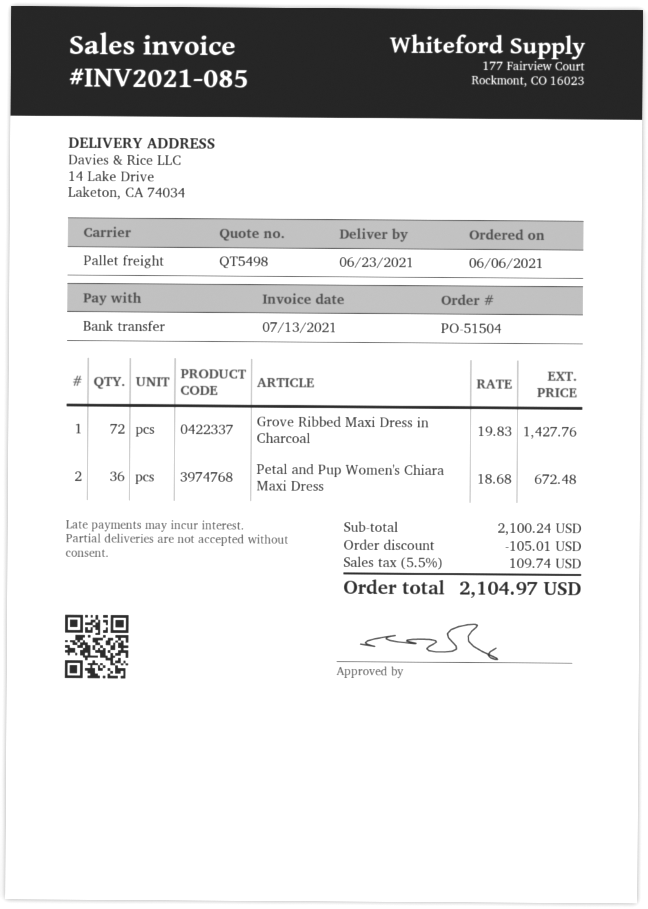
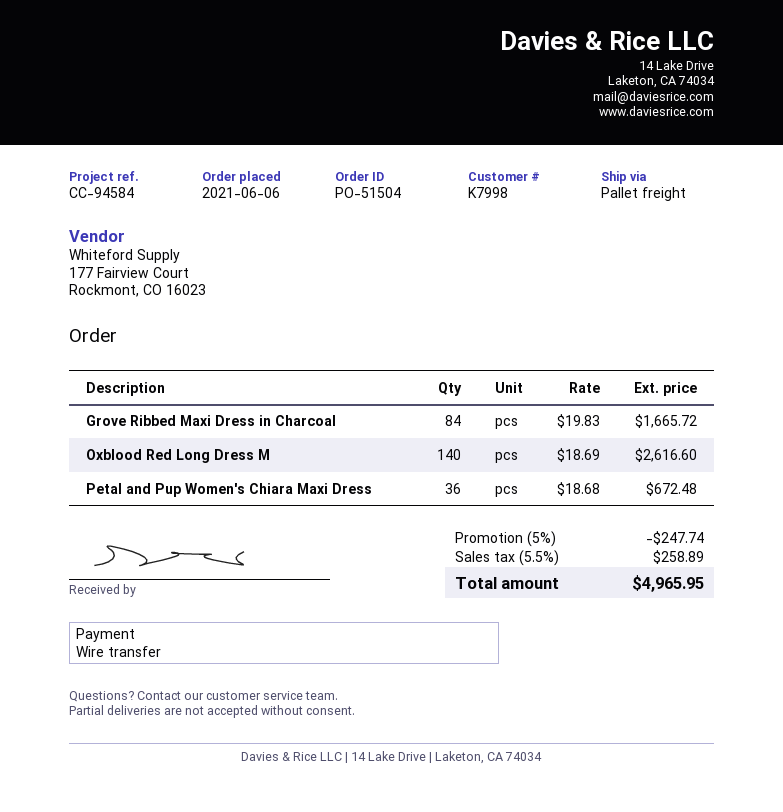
Grove Ribbed Maxi Dress in Charcoal: 72 x 19.83 = 1427.76 -> 84 x 19.83 = 1665.72
Oxblood Red Long Dress M: none -> 140 x 18.69 = 2616.60
discount: 105.01 -> 247.74
tax: 5.5% = 109.74 -> 5.5% = 258.89
total: 2104.97 -> 4965.95

